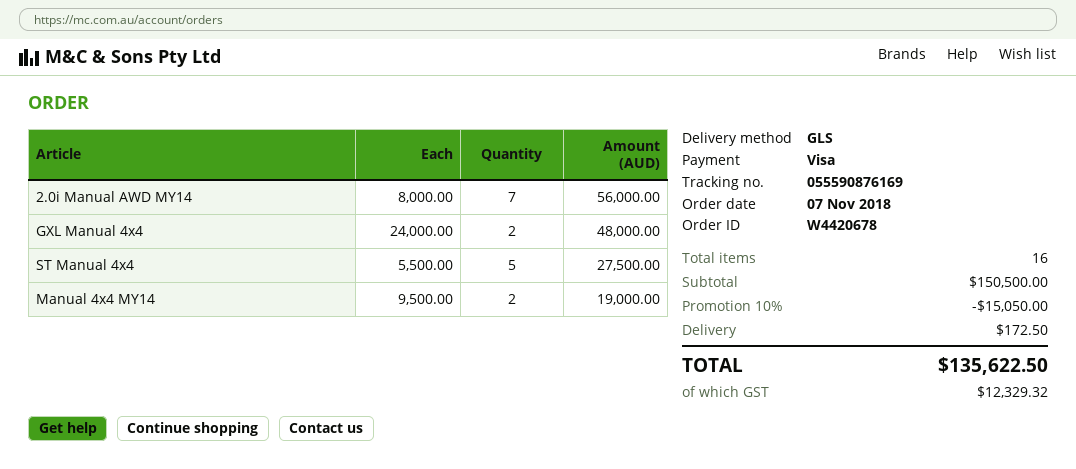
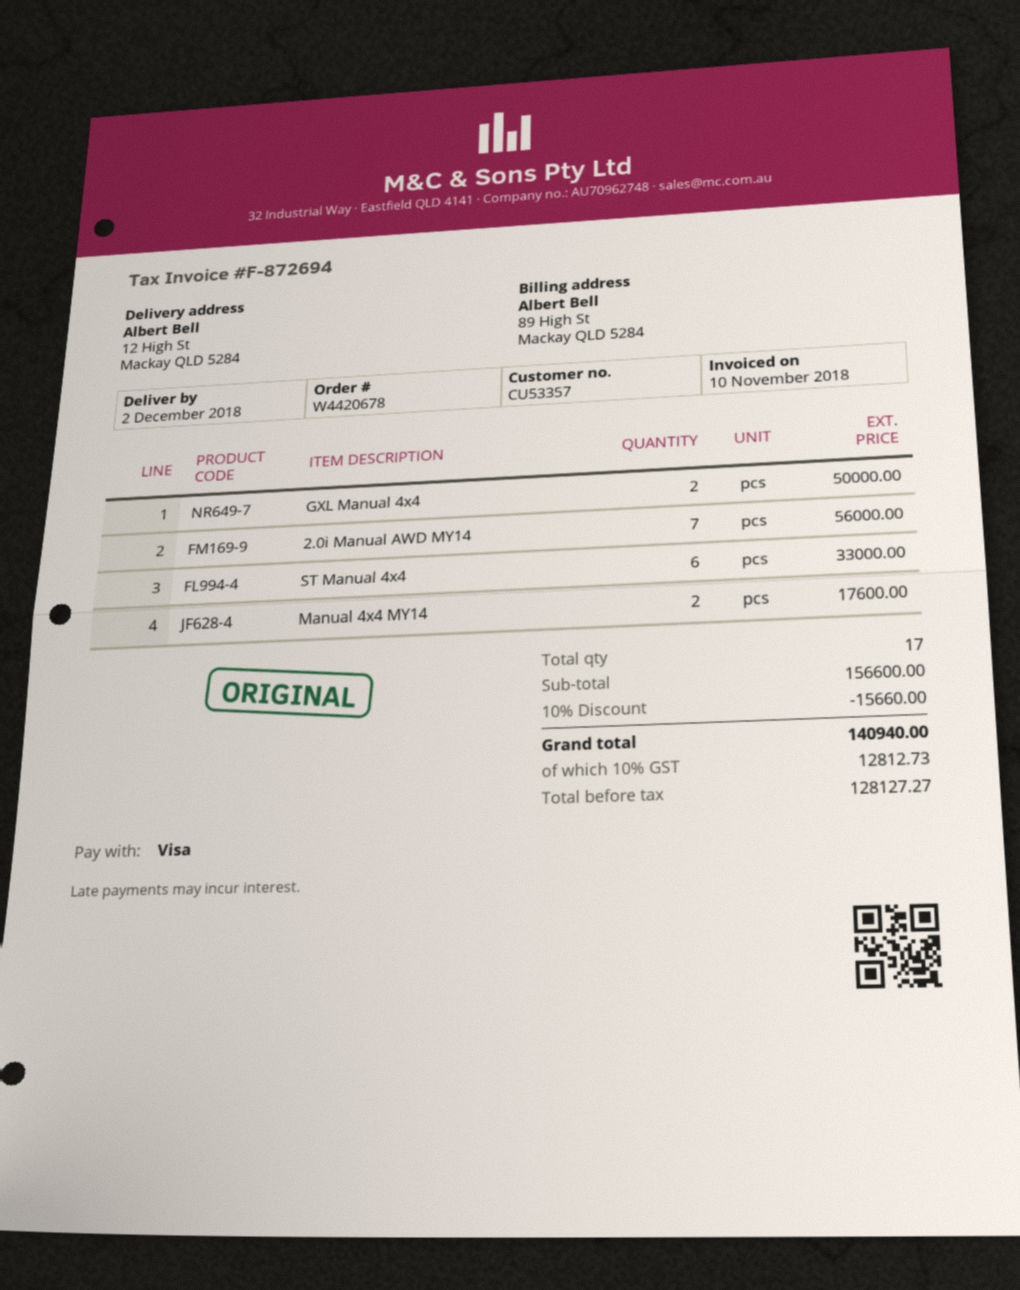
GXL Manual 4x4: 2 for 48000.00 -> 2 for 50000.00
ST Manual 4x4: 5 for 27500.00 -> 6 for 33000.00
Manual 4x4 MY14: 2 for 19000.00 -> 2 for 17600.00
total quantity: 16 -> 17
subtotal: 150500.00 -> 156600.00
discount: 10% = 15050.00 -> 10% = 15660.00
shipping: 172.50 -> none
tax: 12329.32 -> 12812.73
total: 135622.50 -> 140940.00

